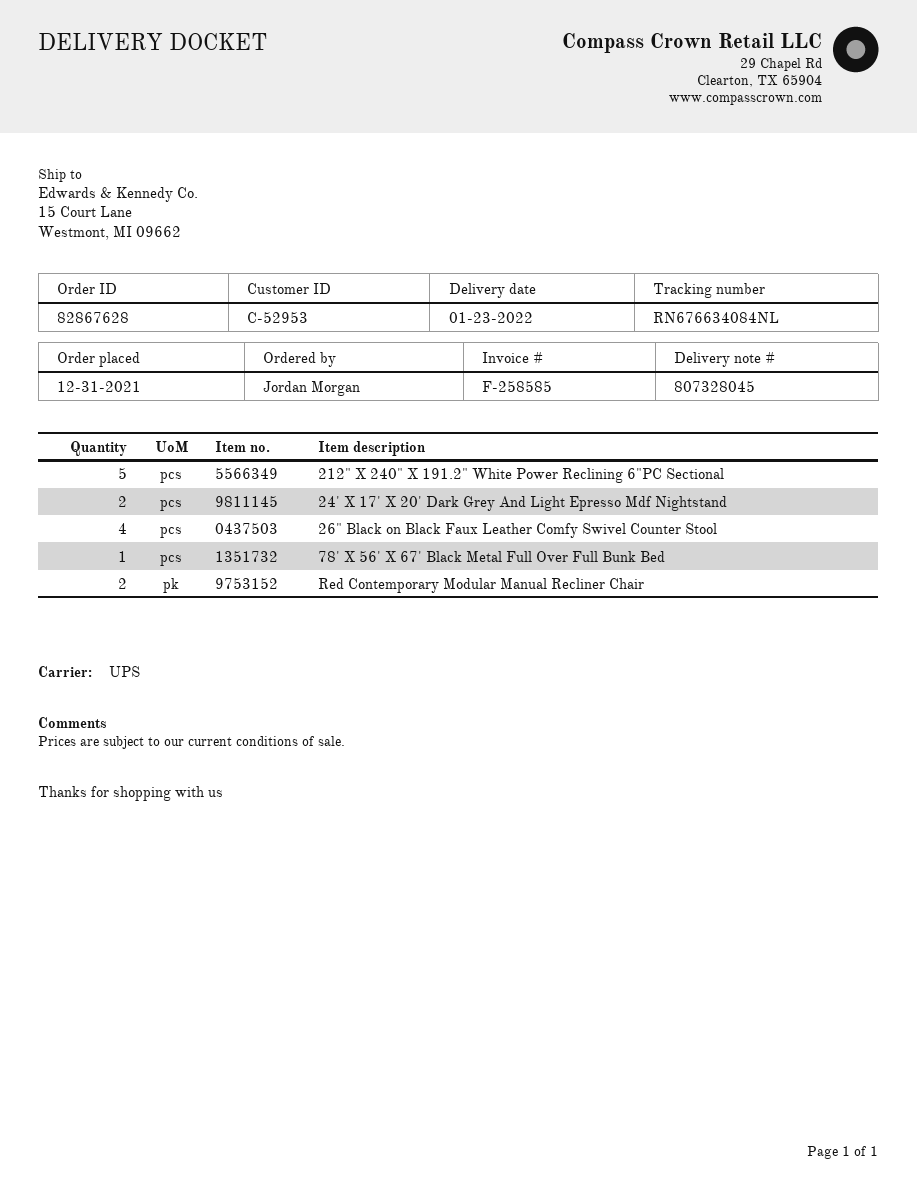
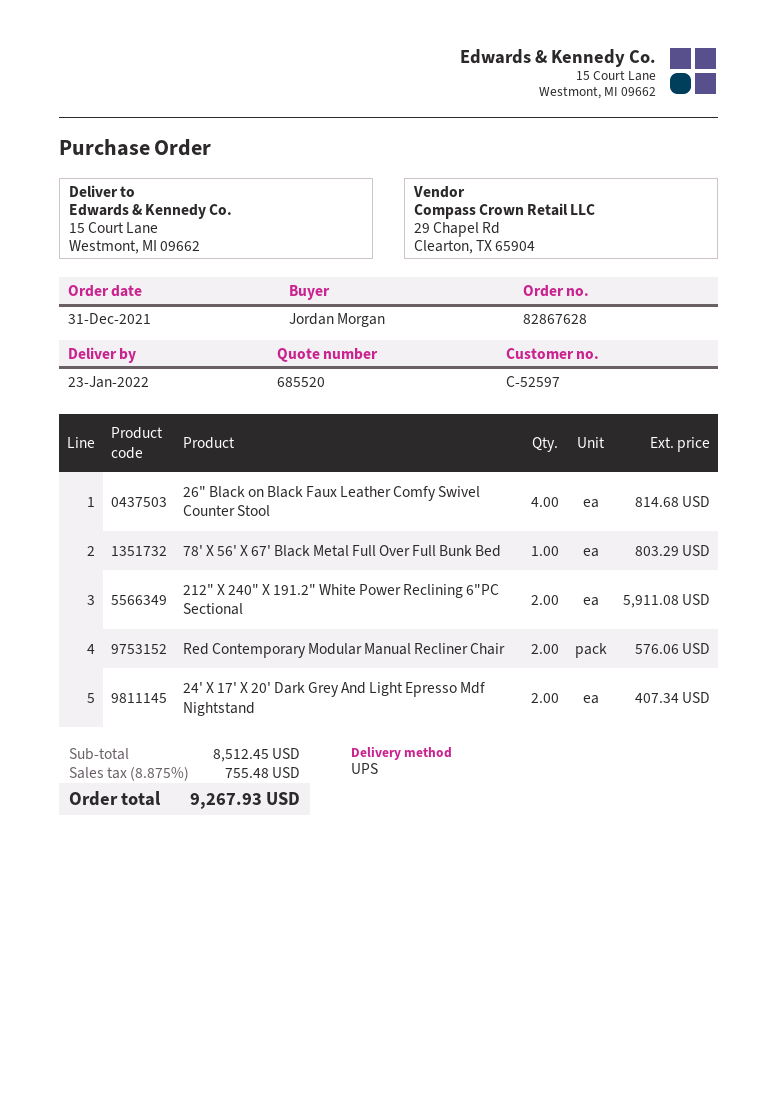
customer number: C-52953 -> C-52597
212" X 240" X 191.2" White Power Reclining 6"PC Sectional: 5 -> 2

